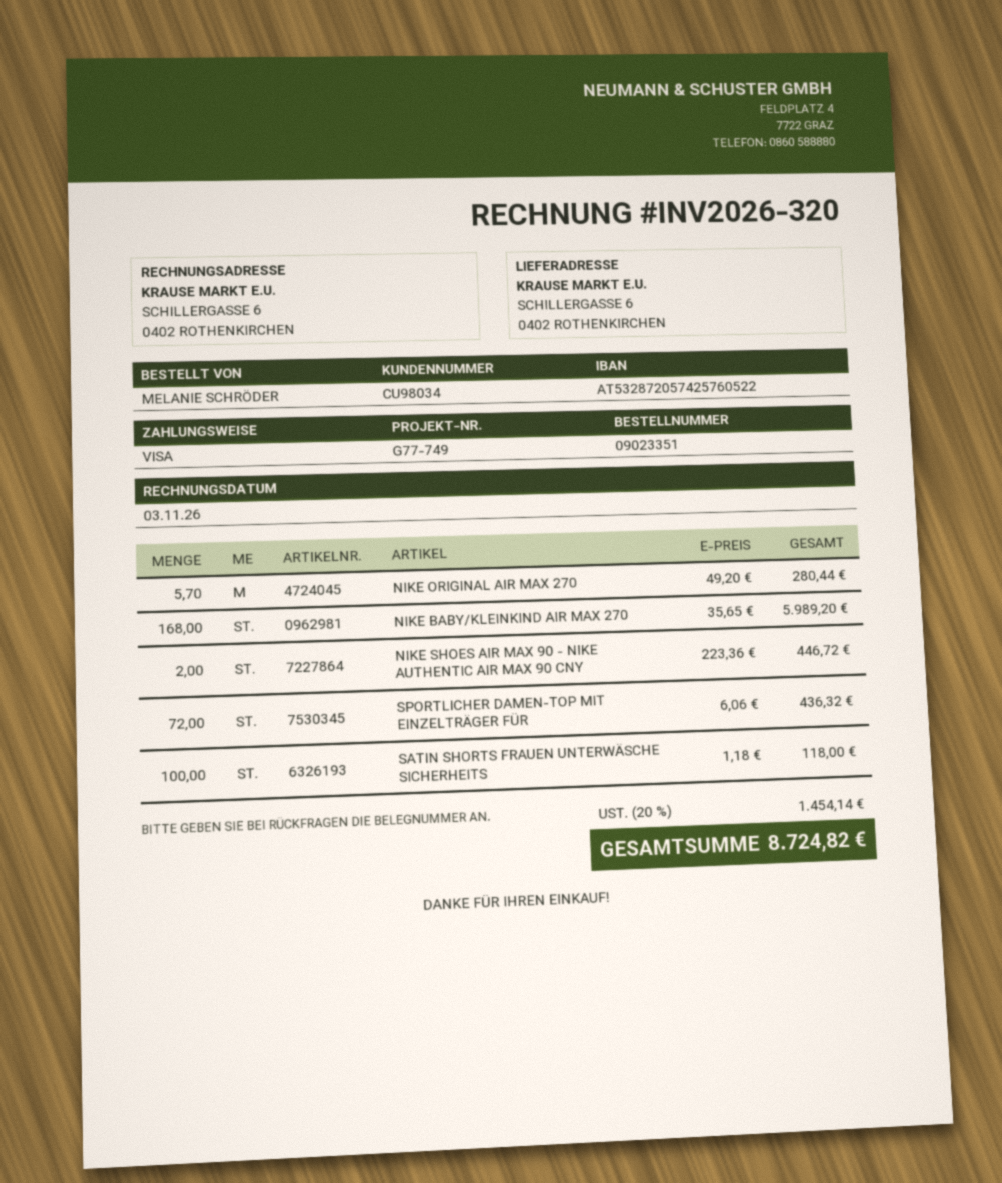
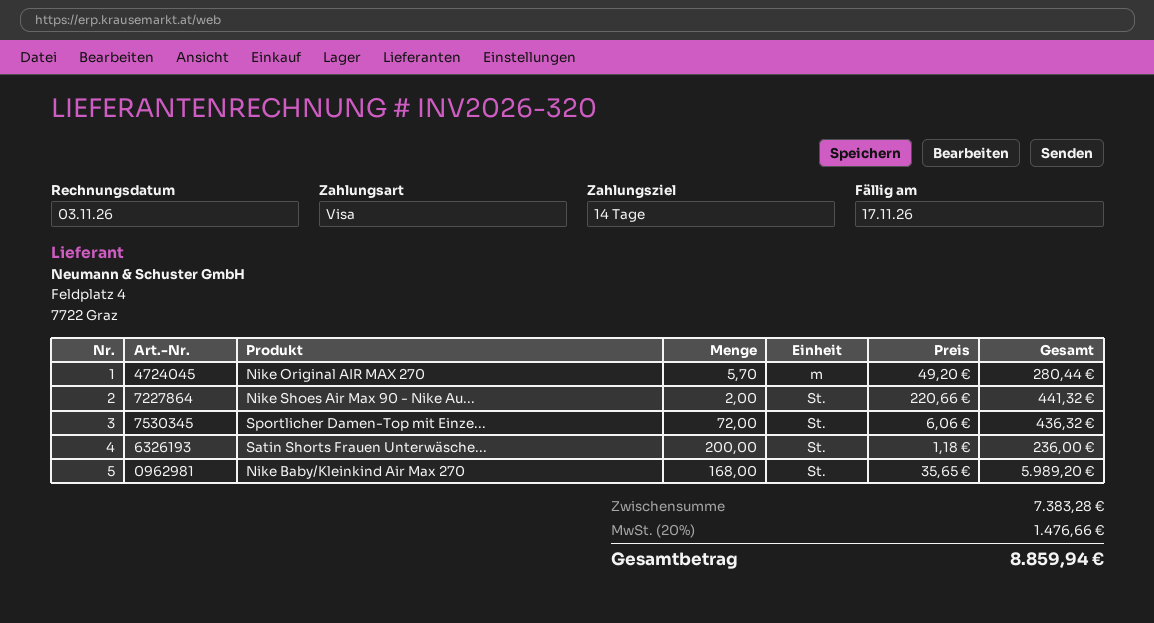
NIKE SHOES AIR MAX 90 - NIKE AUTHENTIC AIR MAX 90 CNY: 2 x 223.36 = 446.72 -> 2 x 220.66 = 441.32
SATIN SHORTS FRAUEN UNTERWÄSCHE SICHERHEITS: 100 x 1.18 = 118.00 -> 200 x 1.18 = 236.00
tax: 20% = 1454.14 -> 20% = 1476.66
total: 8724.82 -> 8859.94

